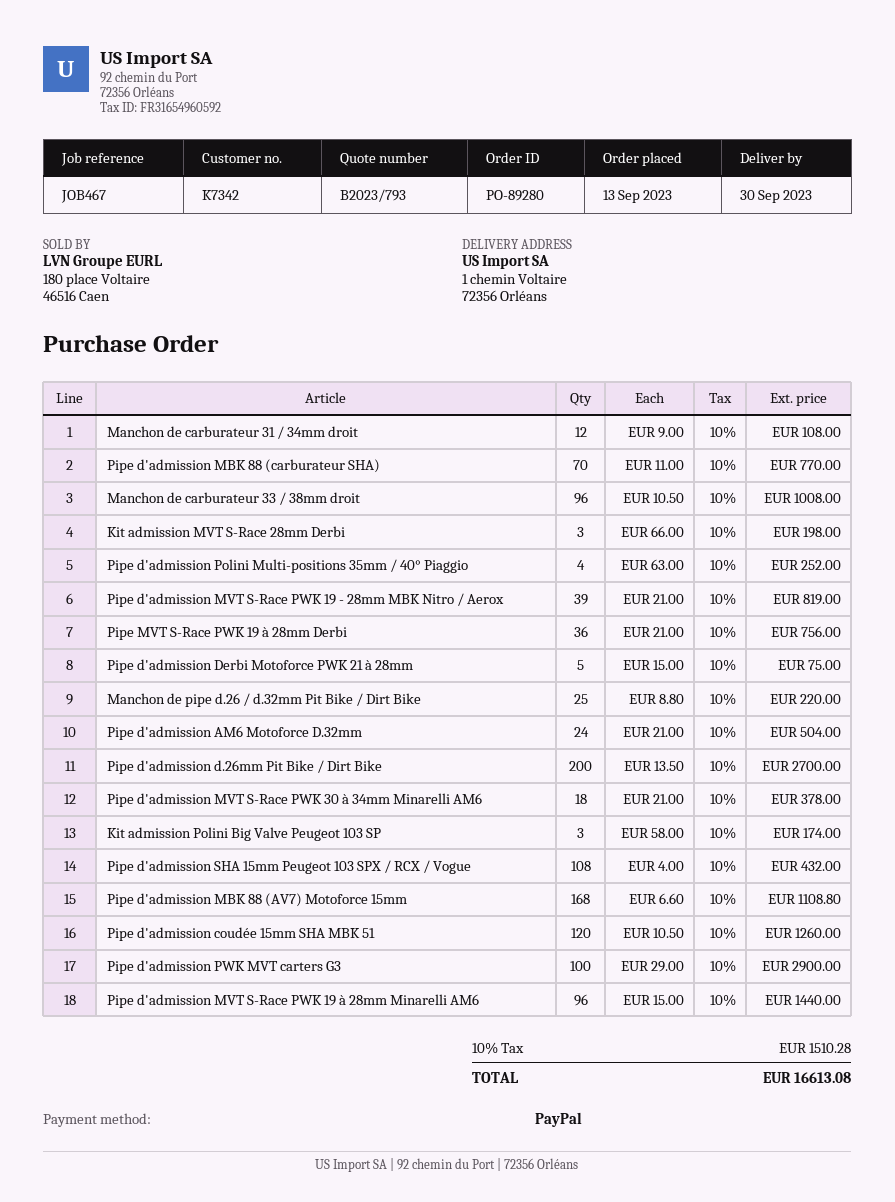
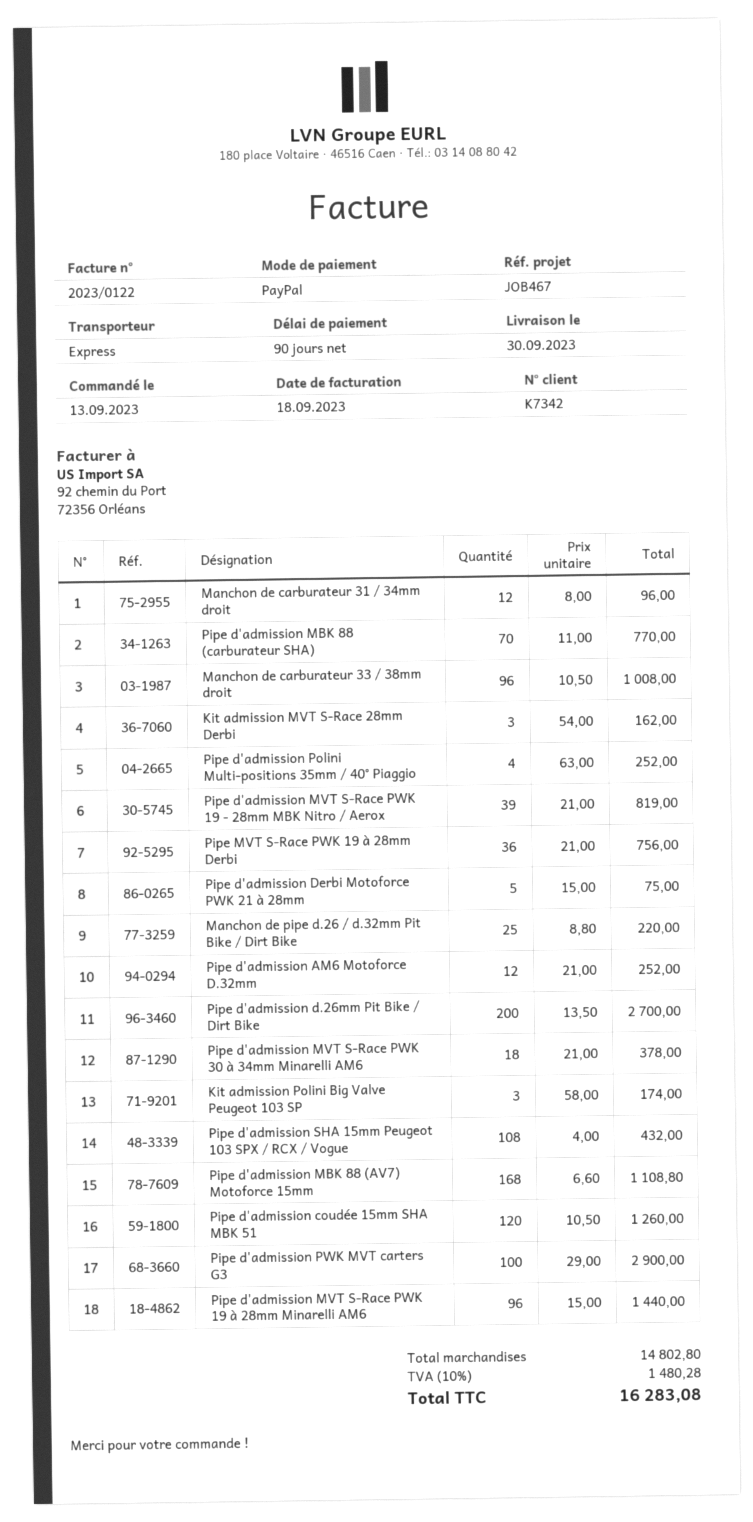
Manchon de carburateur 31 / 34mm droit: 12 x 9.00 = 108.00 -> 12 x 8.00 = 96.00
Kit admission MVT S-Race 28mm Derbi: 3 x 66.00 = 198.00 -> 3 x 54.00 = 162.00
Pipe d'admission AM6 Motoforce D.32mm: 24 x 21.00 = 504.00 -> 12 x 21.00 = 252.00
tax: 10% = 1510.28 -> 10% = 1480.28
total: 16613.08 -> 16283.08

